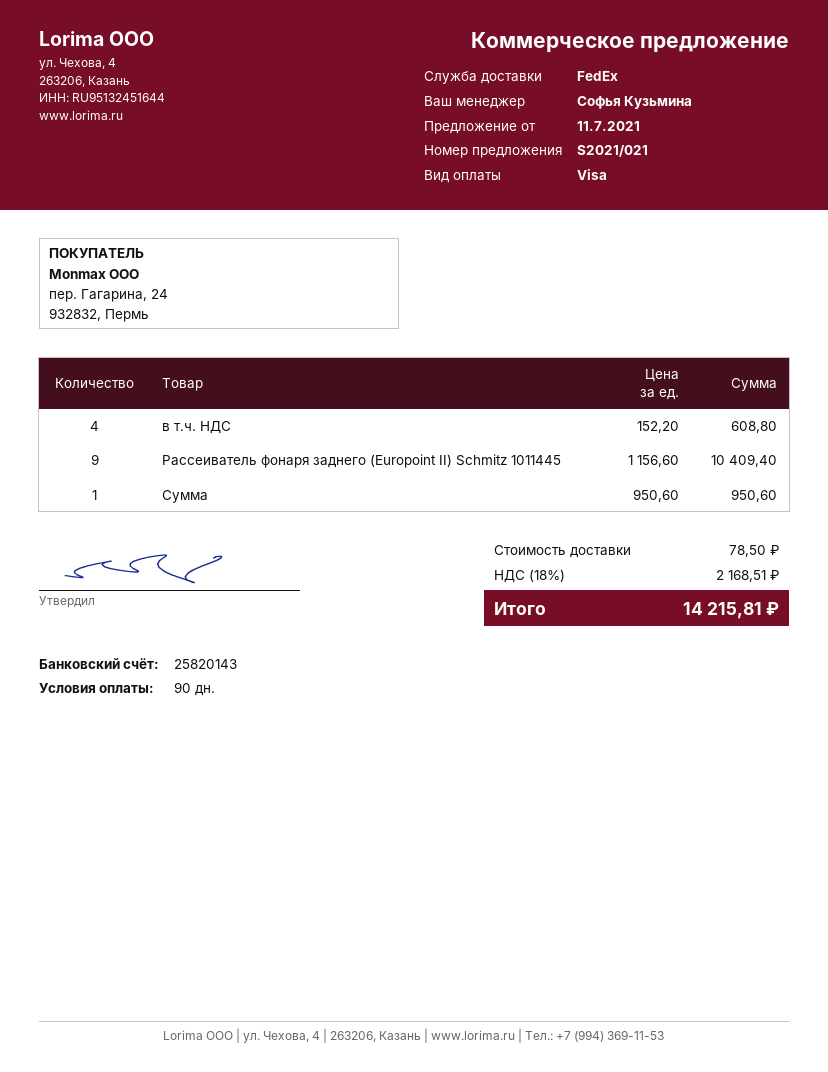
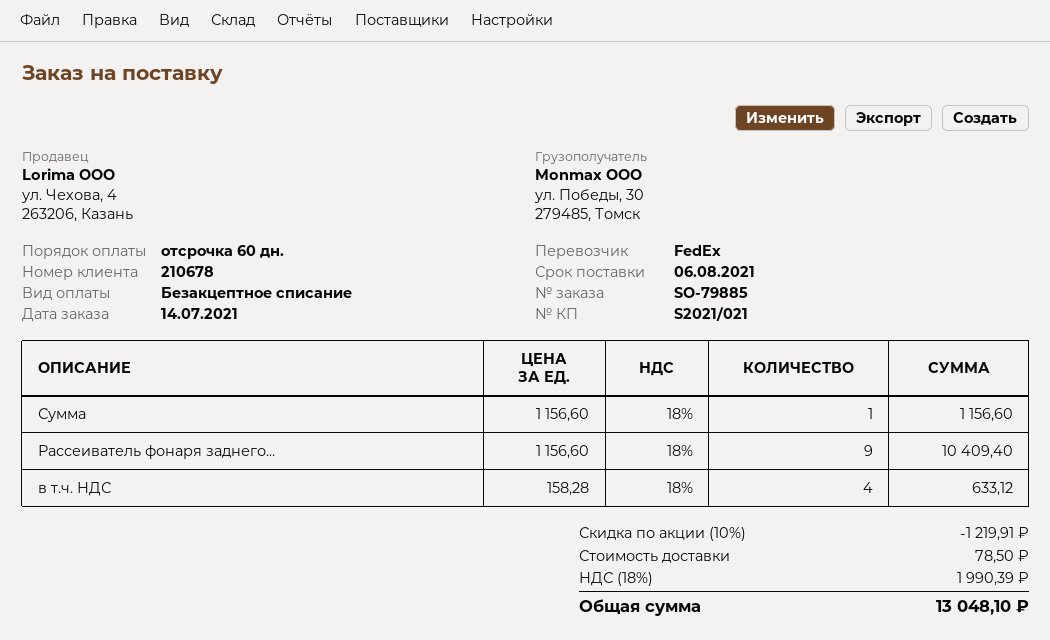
payment terms: 90 days -> 60 days
payment method: Visa -> direct debit
в т.ч. НДС: 4 x 152.20 = 608.80 -> 4 x 158.28 = 633.12
Сумма: 1 x 950.60 = 950.60 -> 1 x 1156.60 = 1156.60
discount: none -> 10% = 1219.91
tax: 18% = 2168.51 -> 18% = 1990.39
total: 14215.81 -> 13048.10

